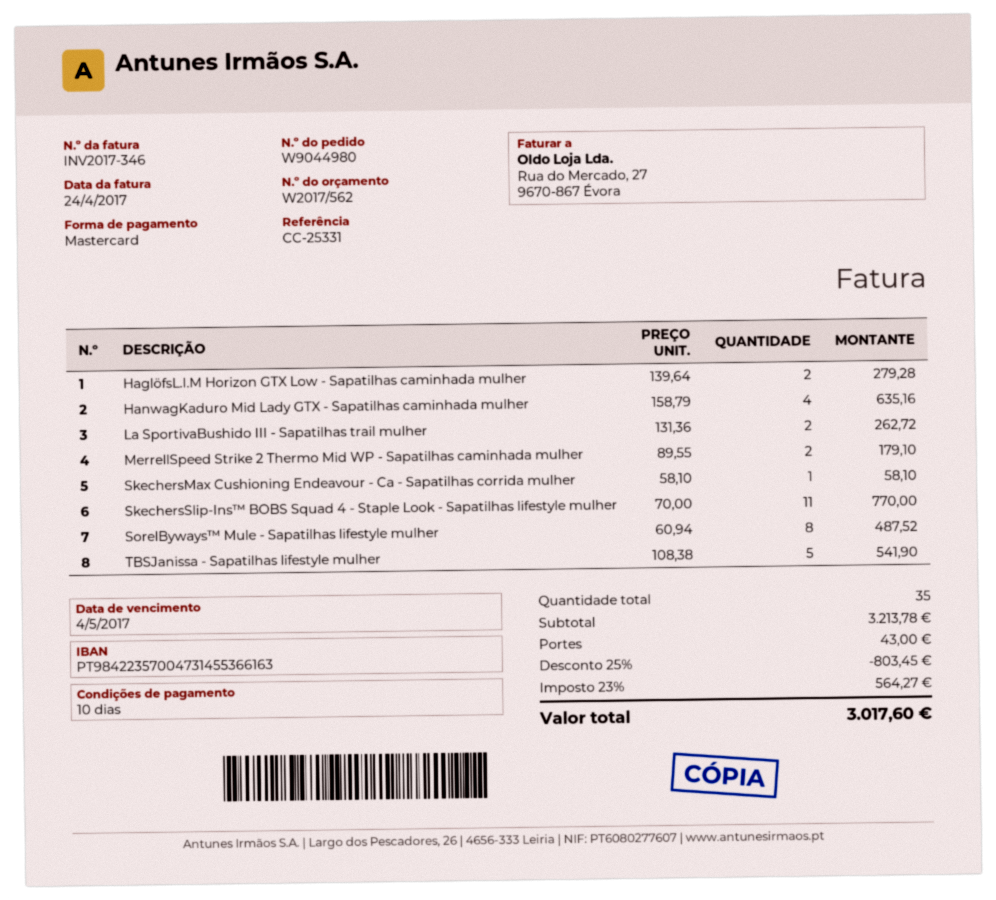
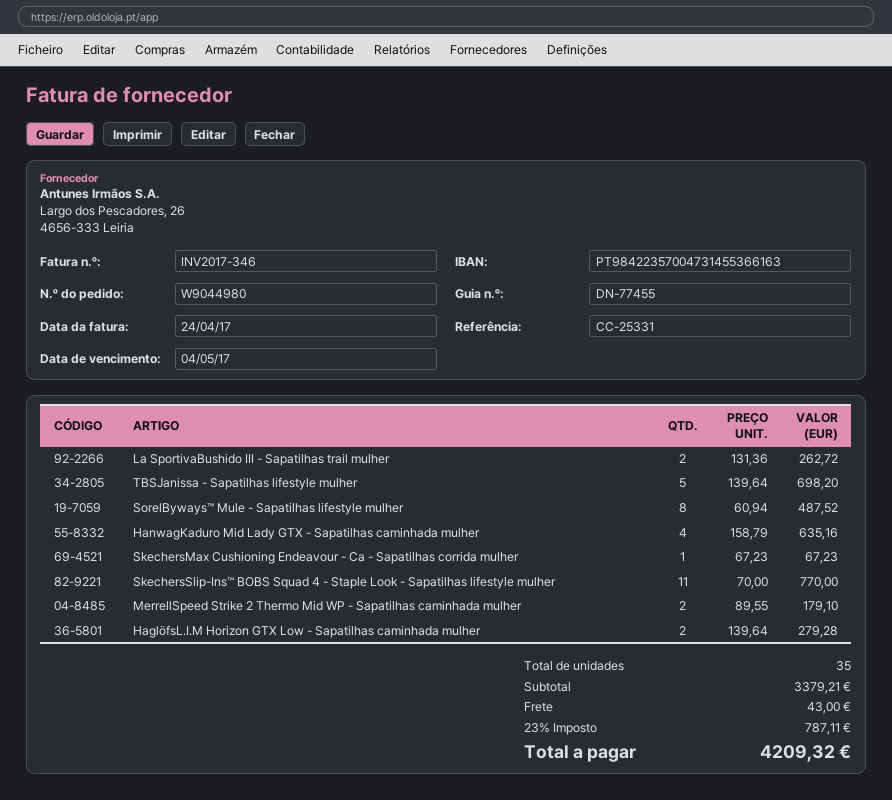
SkechersMax Cushioning Endeavour - Ca - Sapatilhas corrida mulher: 1 x 58.10 = 58.10 -> 1 x 67.23 = 67.23
TBSJanissa - Sapatilhas lifestyle mulher: 5 x 108.38 = 541.90 -> 5 x 139.64 = 698.20
subtotal: 3213.78 -> 3379.21
discount: 25% = 803.45 -> none
tax: 23% = 564.27 -> 23% = 787.11
total: 3017.60 -> 4209.32

